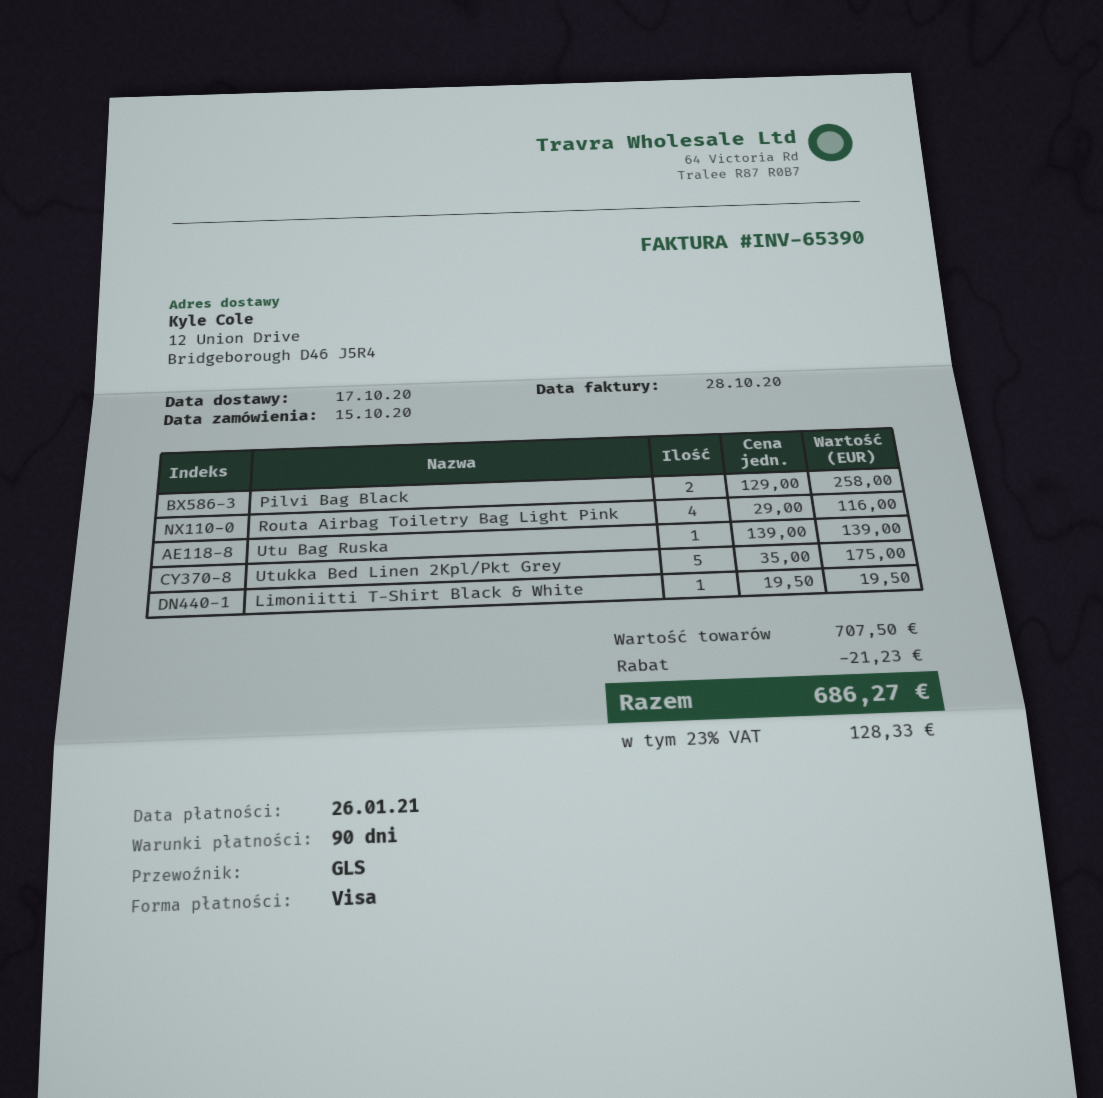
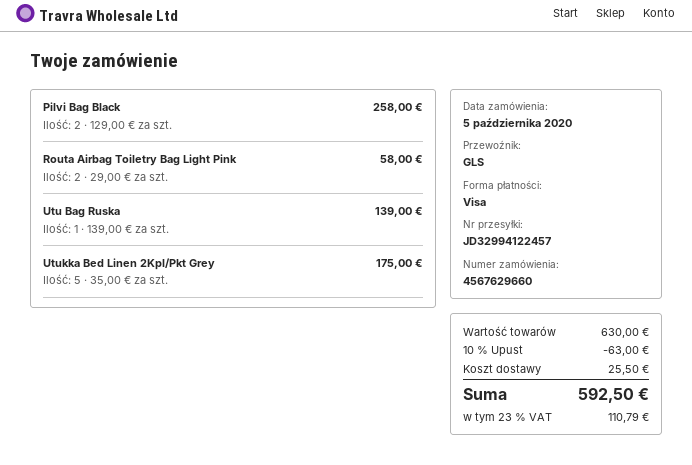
order date: 2020-10-15 -> 2020-10-05
Routa Airbag Toiletry Bag Light Pink: 4 x 29.00 = 116.00 -> 2 x 29.00 = 58.00
Limoniitti T-Shirt Black & White: 1 x 19.50 = 19.50 -> none
subtotal: 707.50 -> 630.00
discount: 21.23 -> 63.00
shipping: none -> 25.50
tax: 23% = 128.33 -> 23% = 110.79
total: 686.27 -> 592.50

